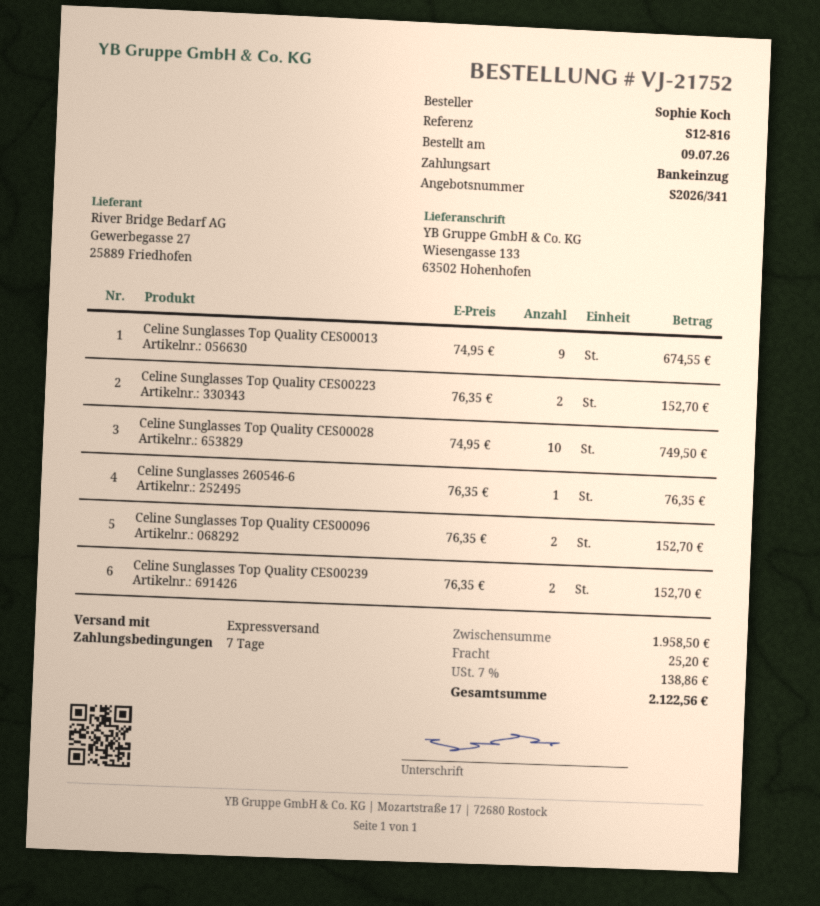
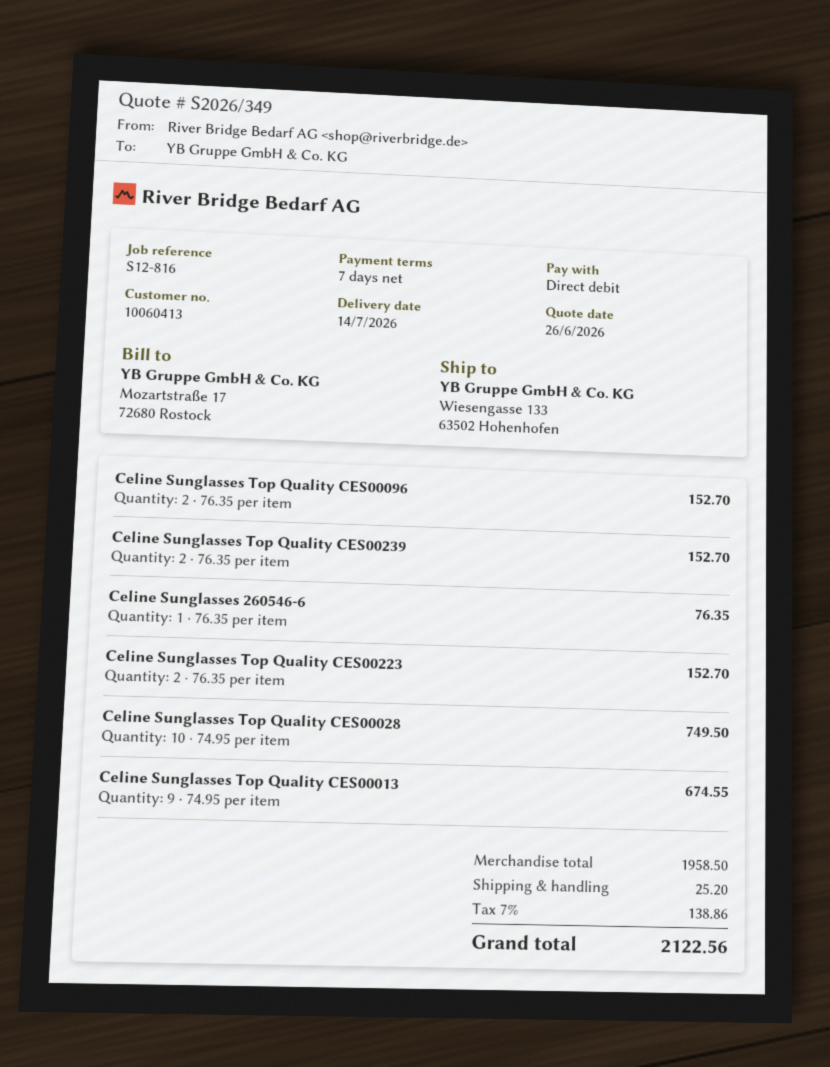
quote number: S2026/341 -> S2026/349

